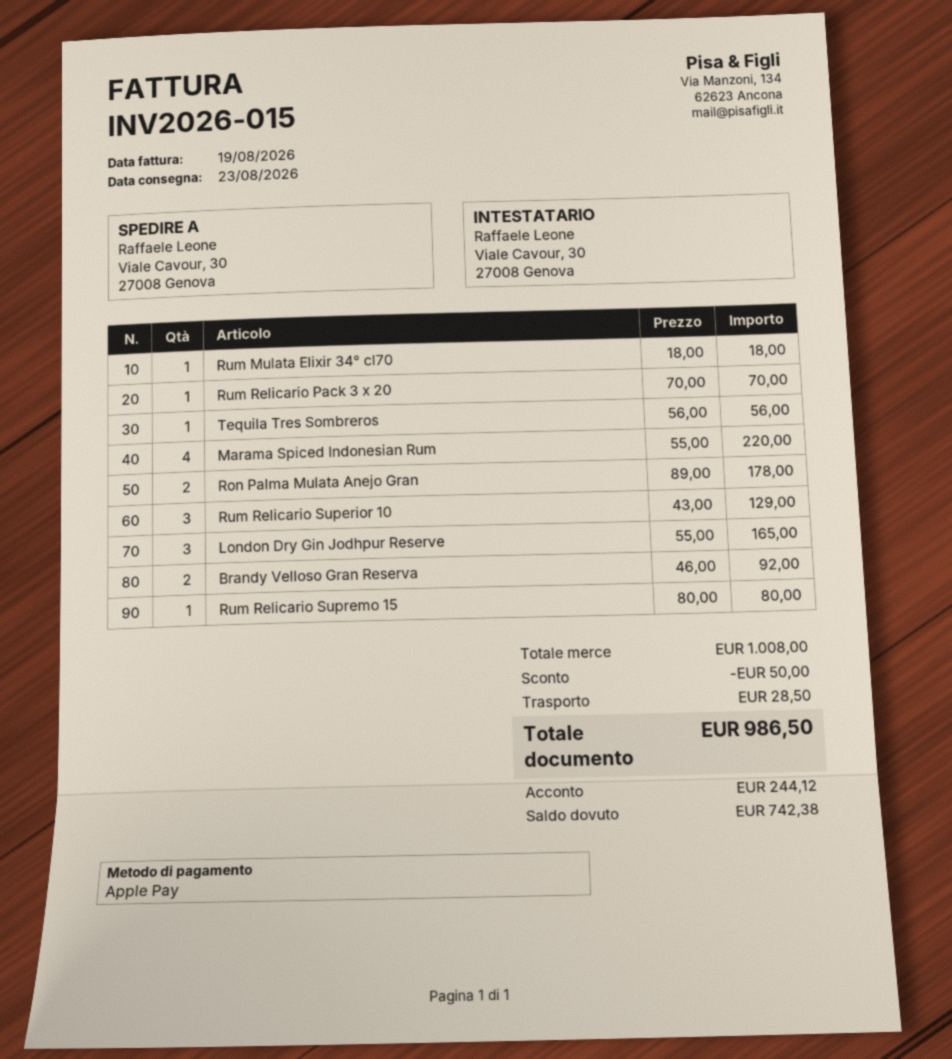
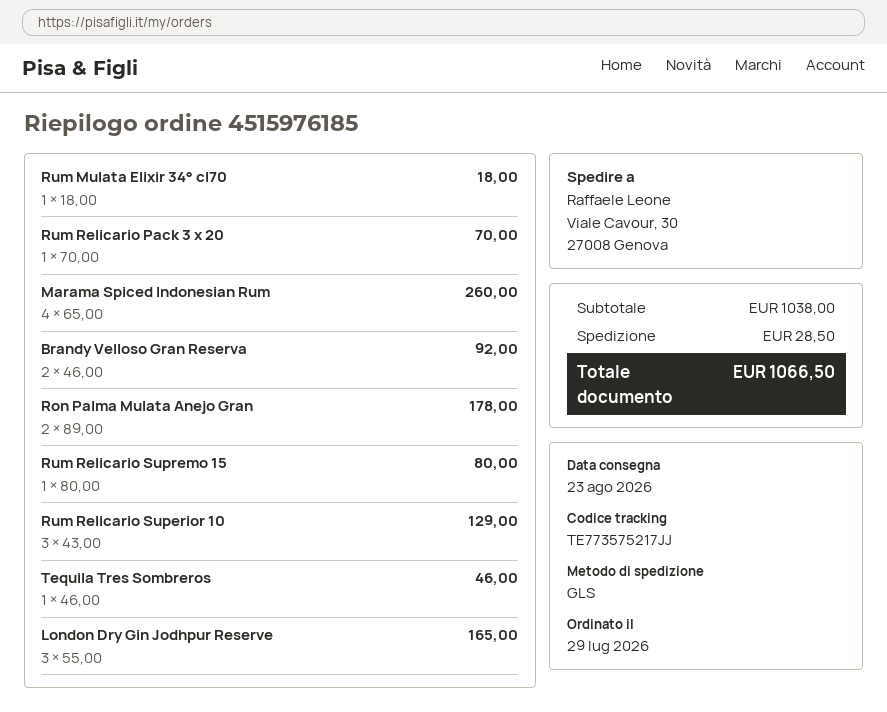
Tequila Tres Sombreros: 1 x 56.00 = 56.00 -> 1 x 46.00 = 46.00
Marama Spiced Indonesian Rum: 4 x 55.00 = 220.00 -> 4 x 65.00 = 260.00
subtotal: 1008.00 -> 1038.00
discount: 50.00 -> none
total: 986.50 -> 1066.50

